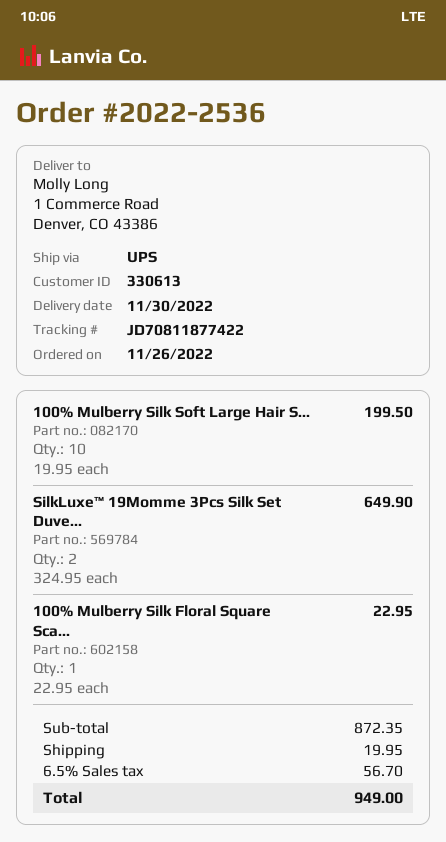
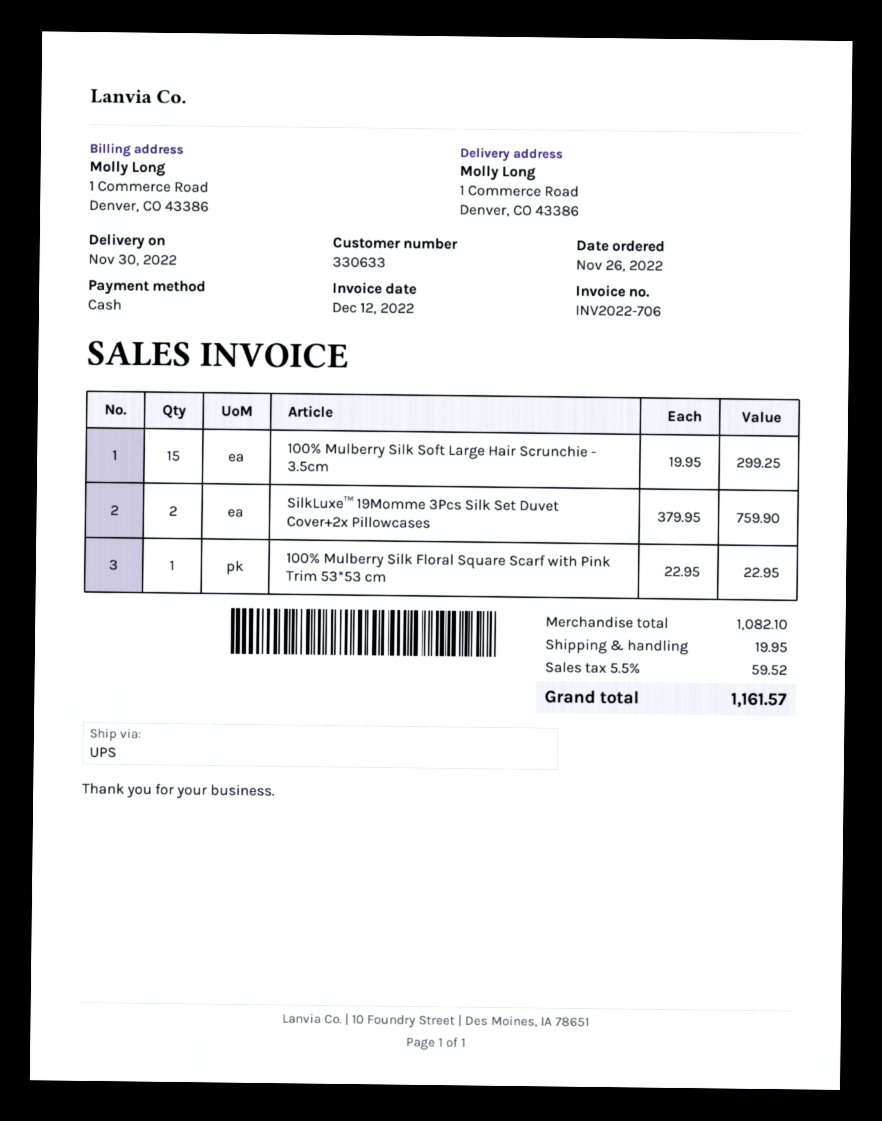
customer number: 330613 -> 330633
100% Mulberry Silk Soft Large Hair S...: 10 x 19.95 = 199.50 -> 15 x 19.95 = 299.25
SilkLuxe™ 19Momme 3Pcs Silk Set Duve...: 2 x 324.95 = 649.90 -> 2 x 379.95 = 759.90
subtotal: 872.35 -> 1082.10
tax: 6.5% = 56.70 -> 5.5% = 59.52
total: 949.00 -> 1161.57

